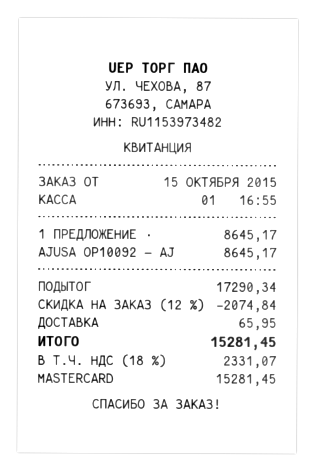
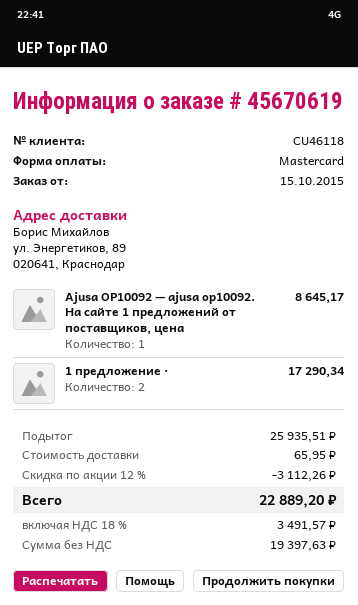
1 ПРЕДЛОЖЕНИЕ ·: 1 for 8645.17 -> 2 for 17290.34
subtotal: 17290.34 -> 25935.51
discount: 12% = 2074.84 -> 12% = 3112.26
tax: 18% = 2331.07 -> 18% = 3491.57
total: 15281.45 -> 22889.20

